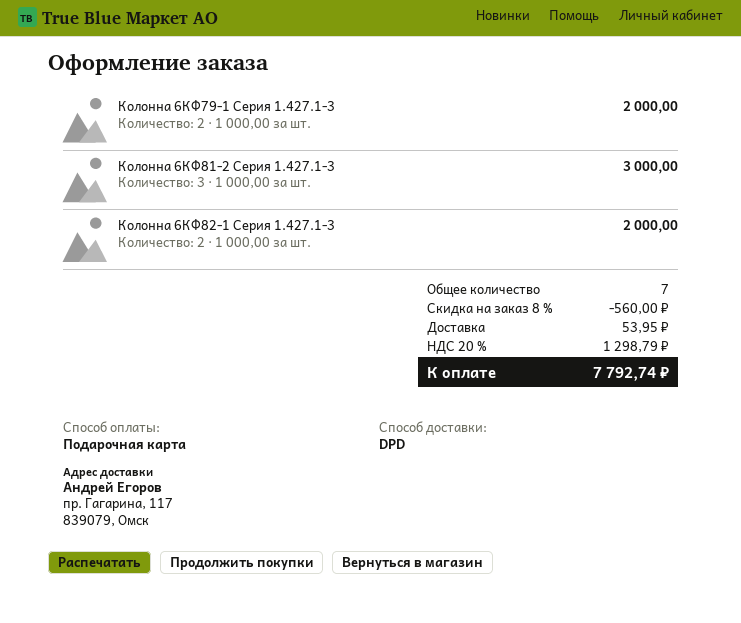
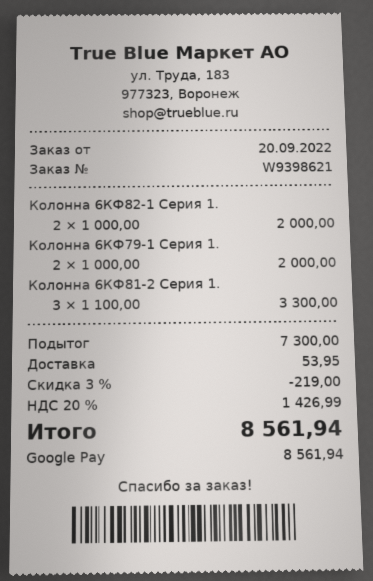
payment method: gift card -> Google Pay
Колонна 6КФ81-2 Серия 1.427.1-3: 3 x 1000.00 = 3000.00 -> 3 x 1100.00 = 3300.00
discount: 8% = 560.00 -> 3% = 219.00
tax: 20% = 1298.79 -> 20% = 1426.99
total: 7792.74 -> 8561.94

